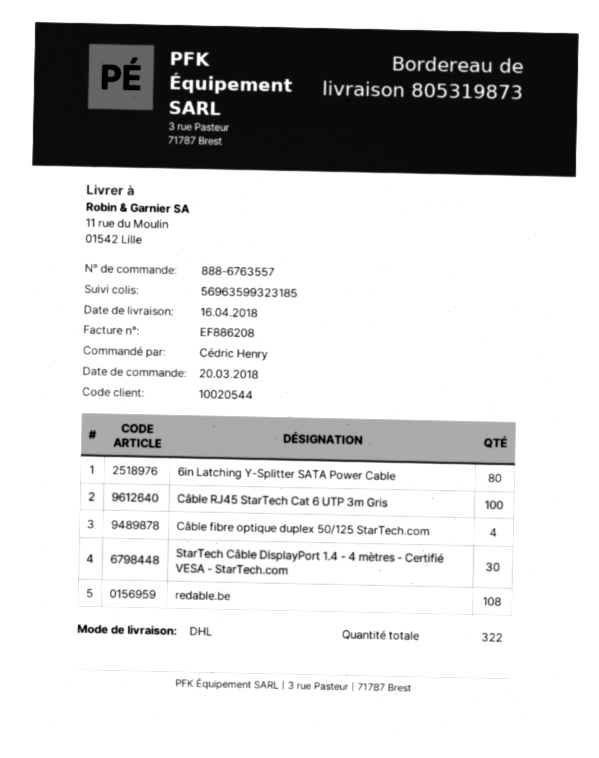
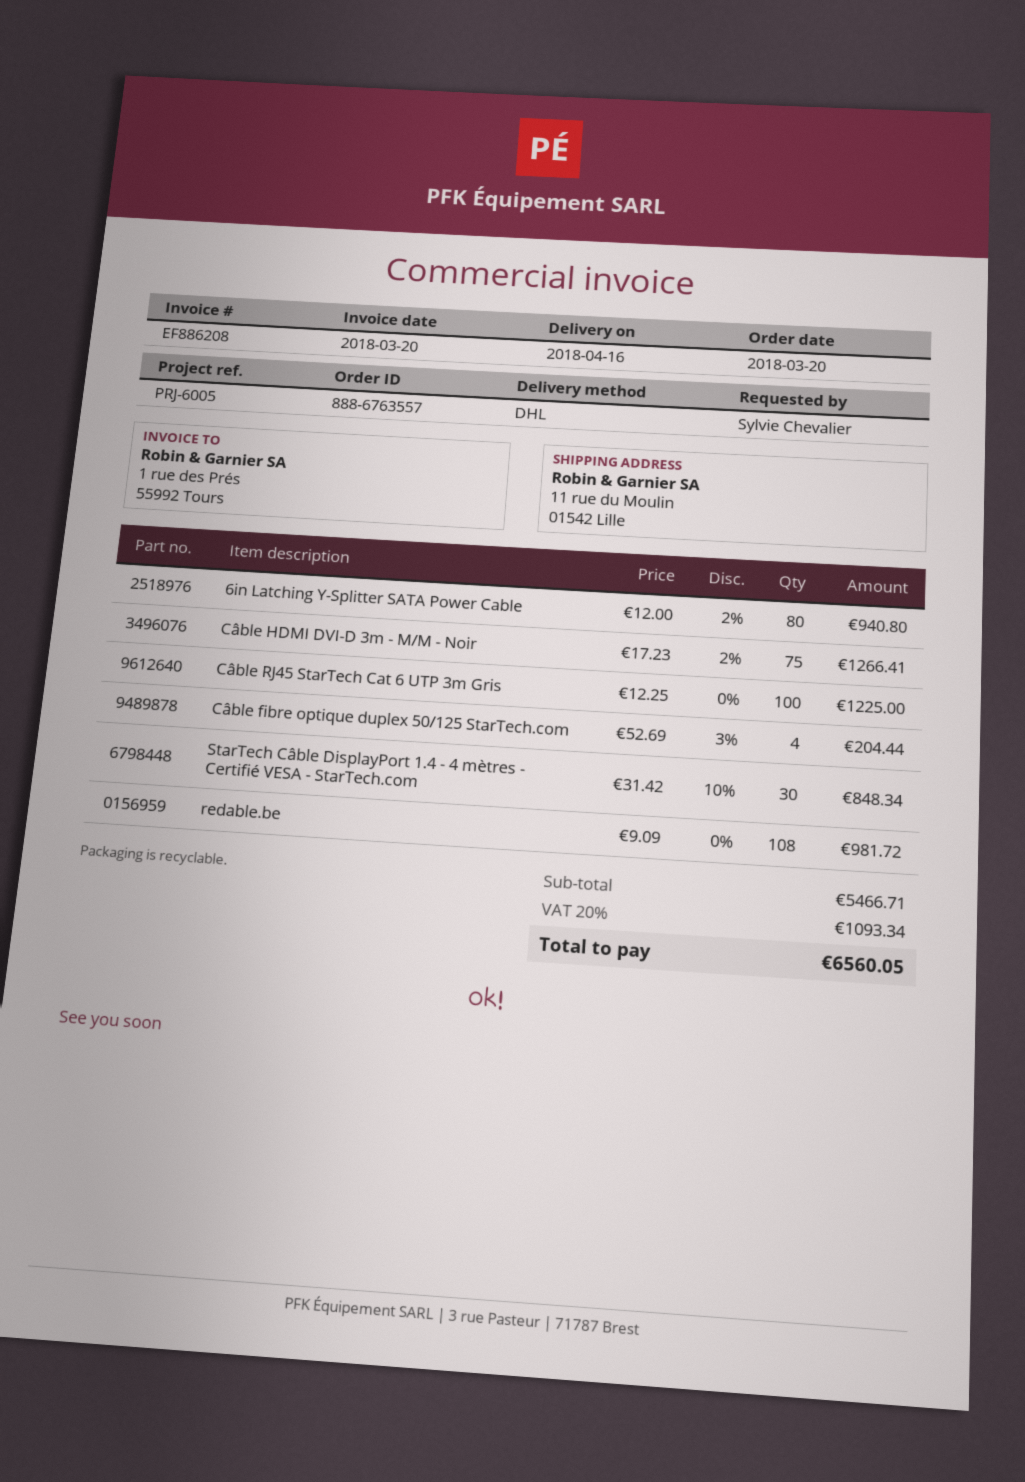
ordered by: Cédric Henry -> Sylvie Chevalier
Câble HDMI DVI-D 3m - M/M - Noir: none -> 75

